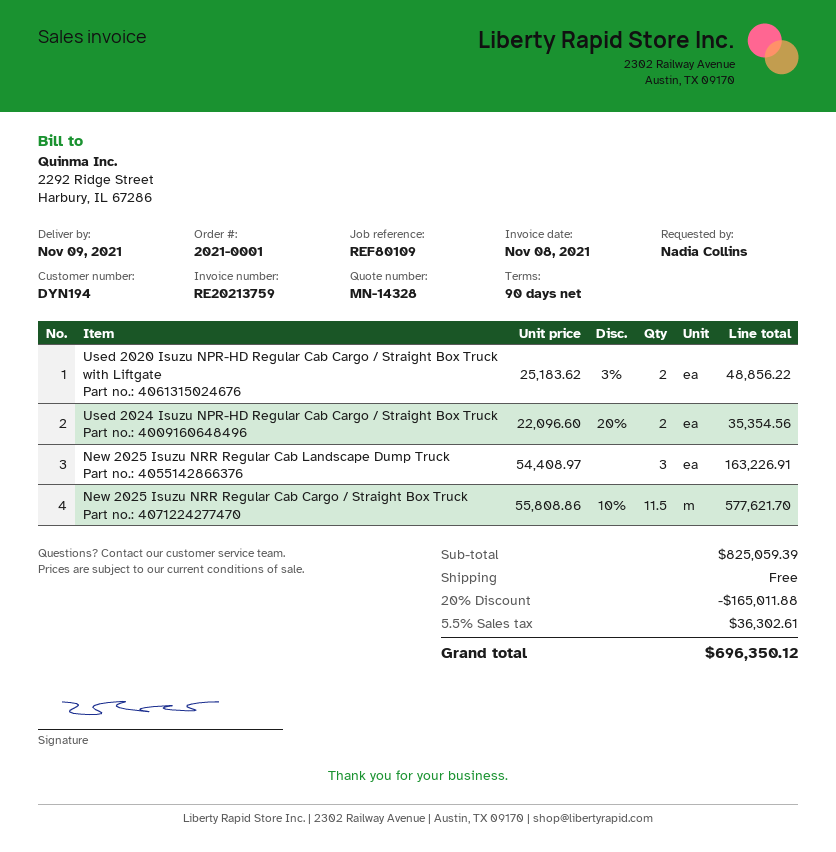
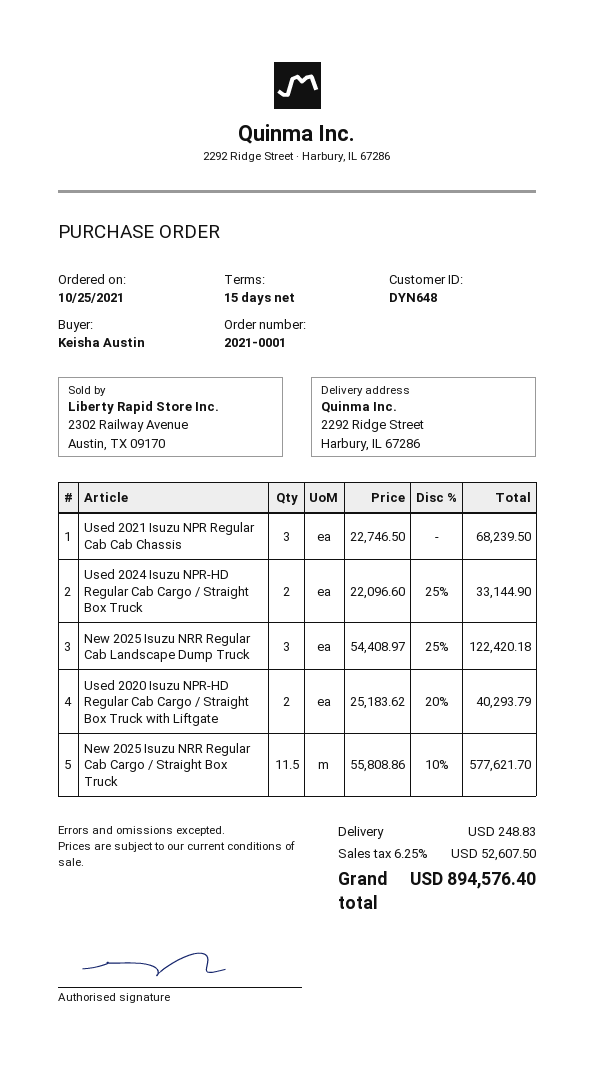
payment terms: 90 days -> 15 days
customer number: DYN194 -> DYN648
ordered by: Nadia Collins -> Keisha Austin
Used 2020 Isuzu NPR-HD Regular Cab Cargo / Straight Box Truck with Liftgate: 2 x 25183.62 - 3% = 48856.22 -> 2 x 25183.62 - 20% = 40293.79
Used 2024 Isuzu NPR-HD Regular Cab Cargo / Straight Box Truck: 2 x 22096.60 - 20% = 35354.56 -> 2 x 22096.60 - 25% = 33144.90
New 2025 Isuzu NRR Regular Cab Landscape Dump Truck: 3 x 54408.97 = 163226.91 -> 3 x 54408.97 - 25% = 122420.18
Used 2021 Isuzu NPR Regular Cab Cab Chassis: none -> 3 x 22746.50 = 68239.50
discount: 20% = 165011.88 -> none
shipping: 0.00 -> 248.83
tax: 5.5% = 36302.61 -> 6.25% = 52607.50
total: 696350.12 -> 894576.40

